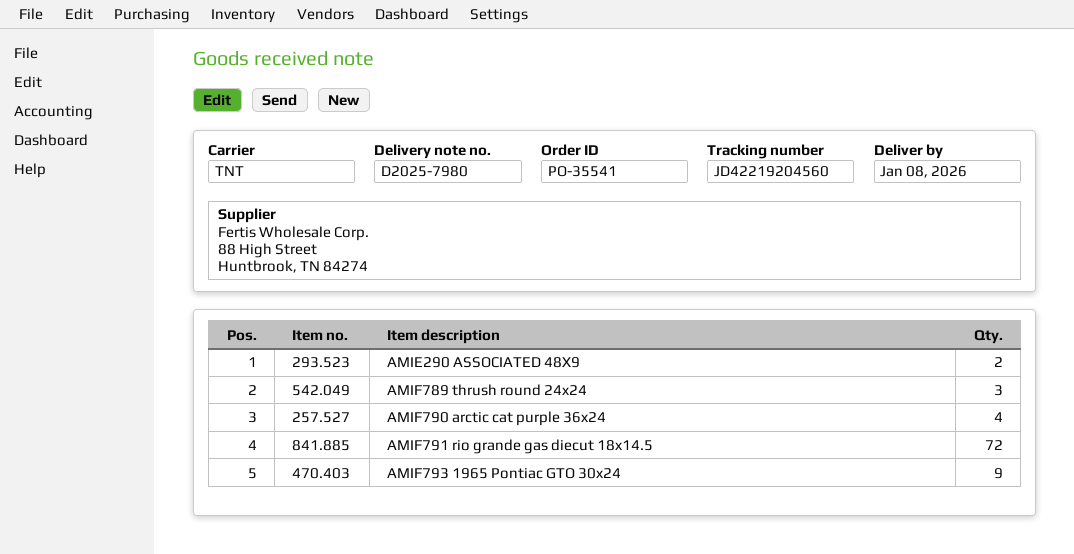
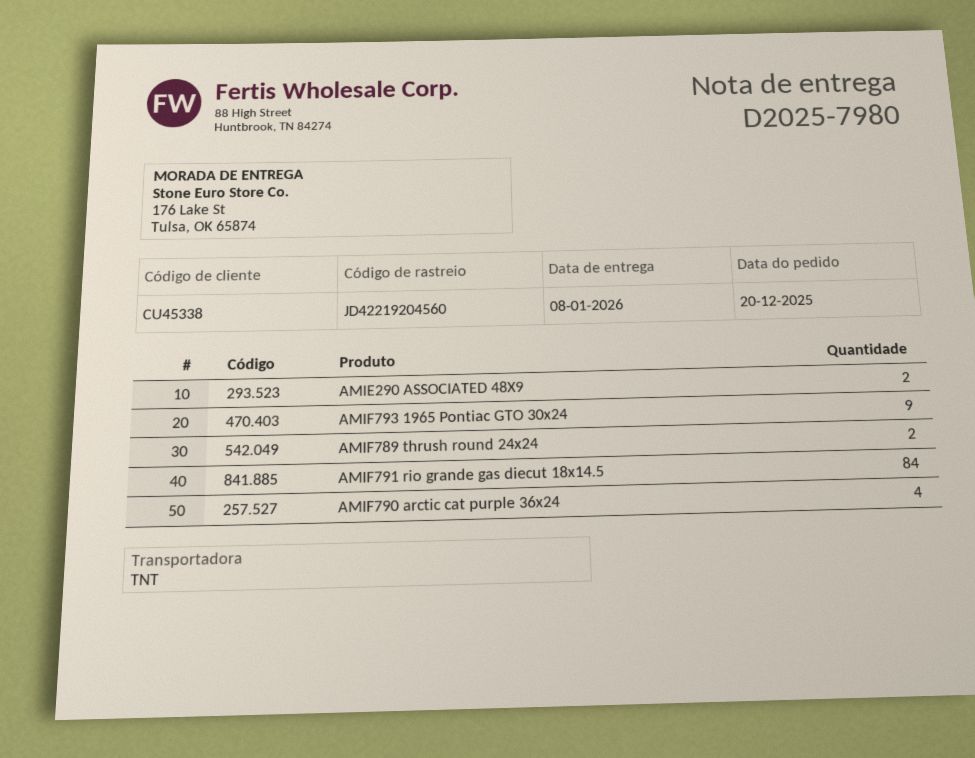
AMIF789 thrush round 24x24: 3 -> 2
AMIF791 rio grande gas diecut 18x14.5: 72 -> 84

